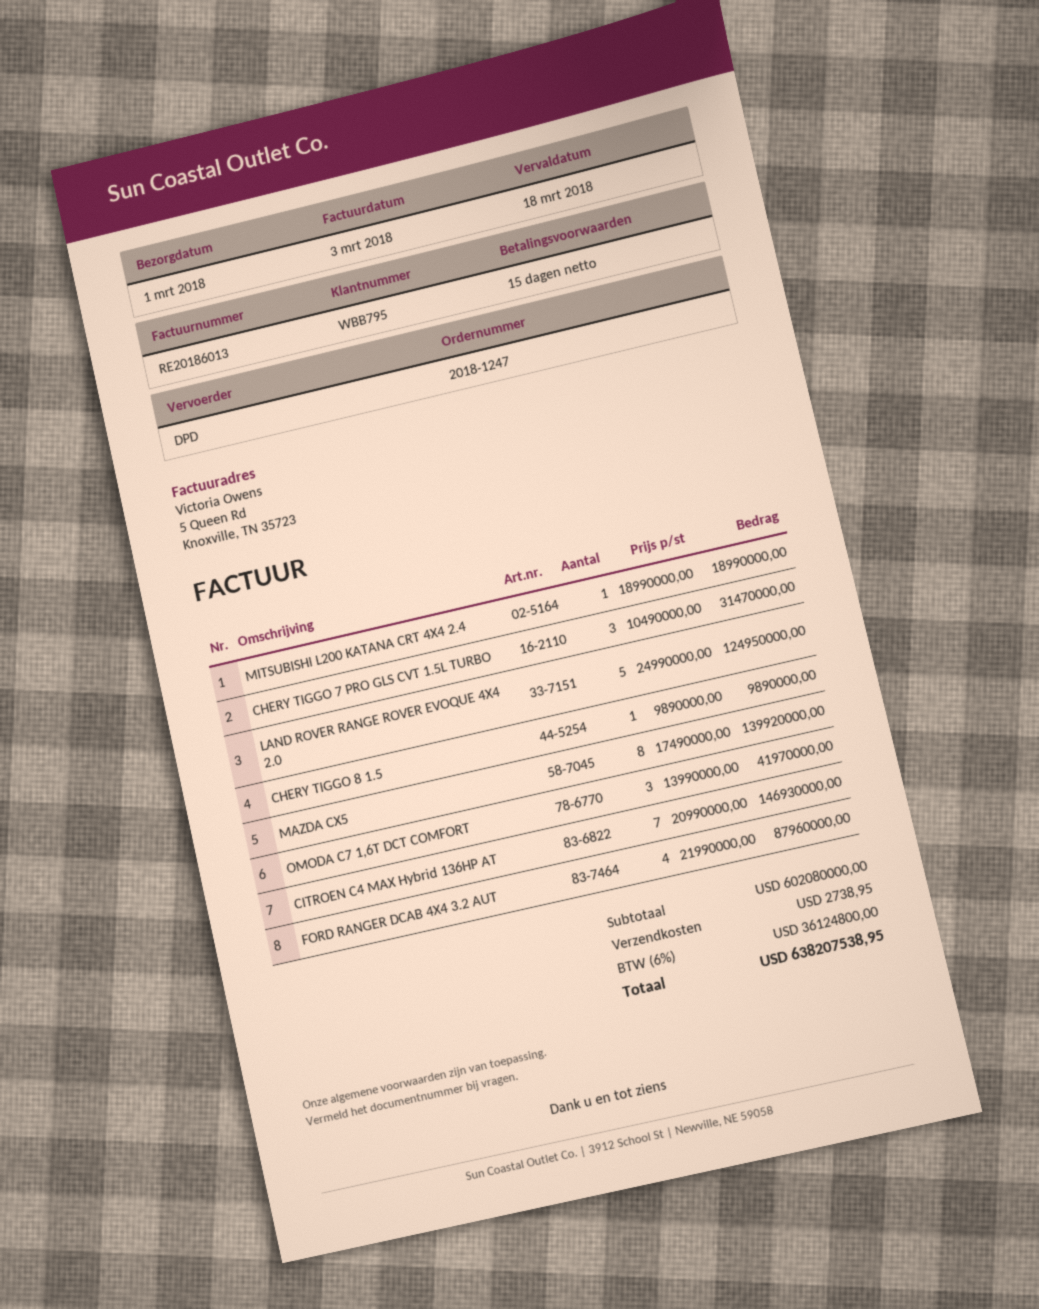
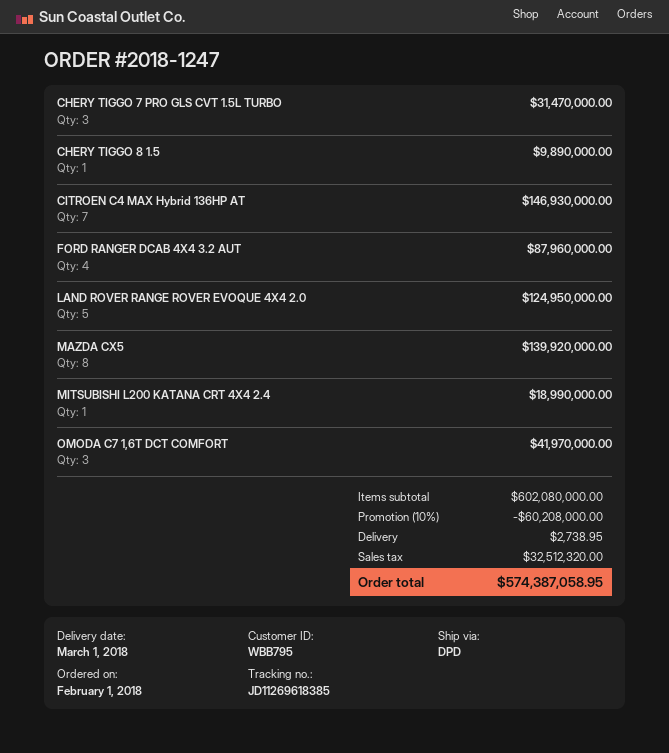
discount: none -> 10% = 60208000.00
tax: 36124800.00 -> 32512320.00
total: 638207538.95 -> 574387058.95

